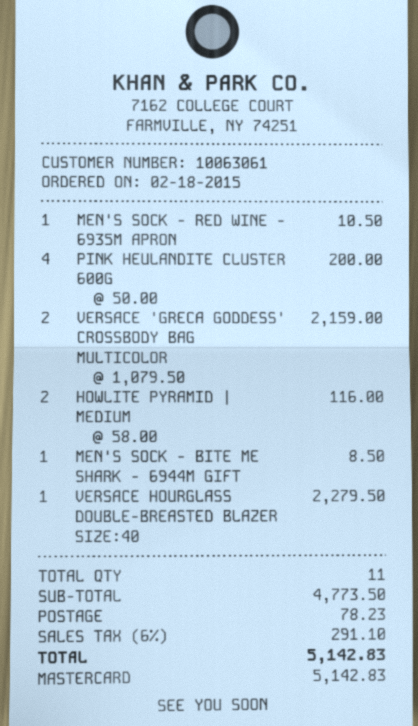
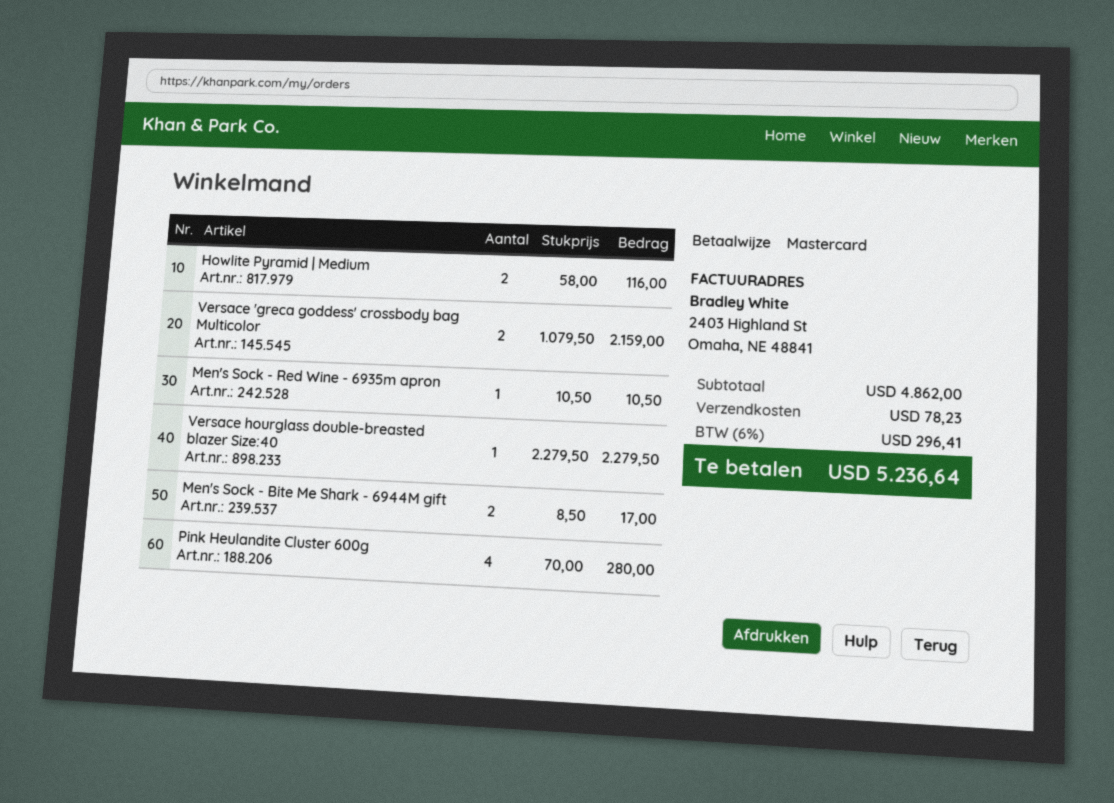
PINK HEULANDITE CLUSTER 600G: 4 x 50.00 = 200.00 -> 4 x 70.00 = 280.00
MEN'S SOCK - BITE ME SHARK - 6944M GIFT: 1 x 8.50 = 8.50 -> 2 x 8.50 = 17.00
subtotal: 4773.50 -> 4862.00
tax: 6% = 291.10 -> 6% = 296.41
total: 5142.83 -> 5236.64

